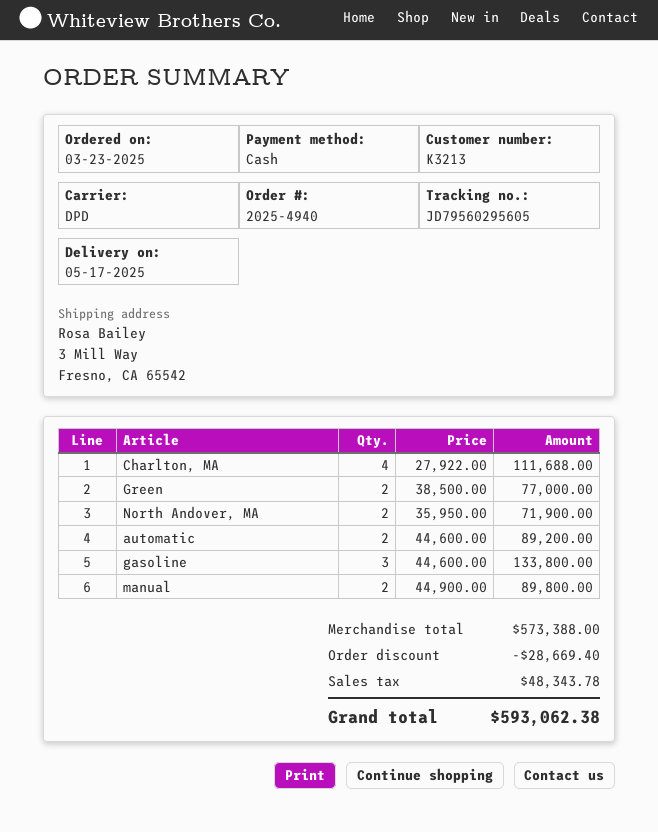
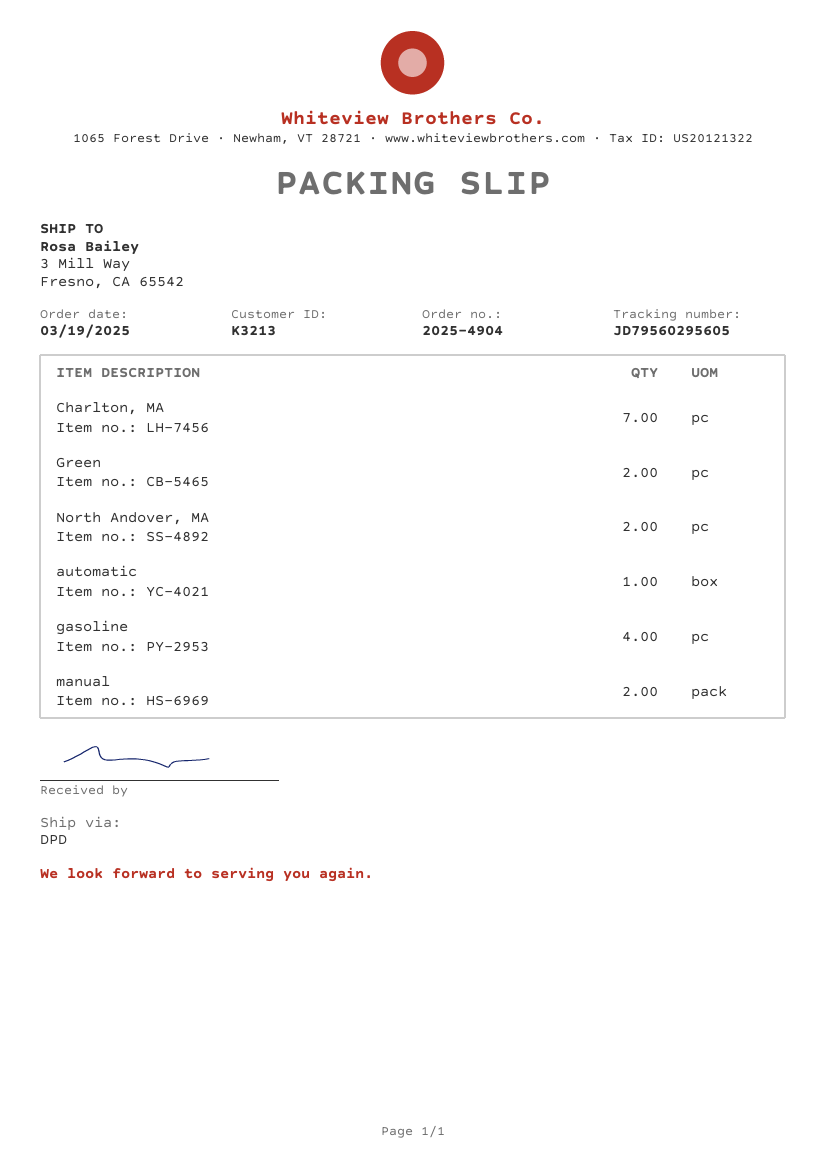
order number: 2025-4940 -> 2025-4904
order date: 2025-03-23 -> 2025-03-19
Charlton, MA: 4 -> 7
automatic: 2 -> 1
gasoline: 3 -> 4

